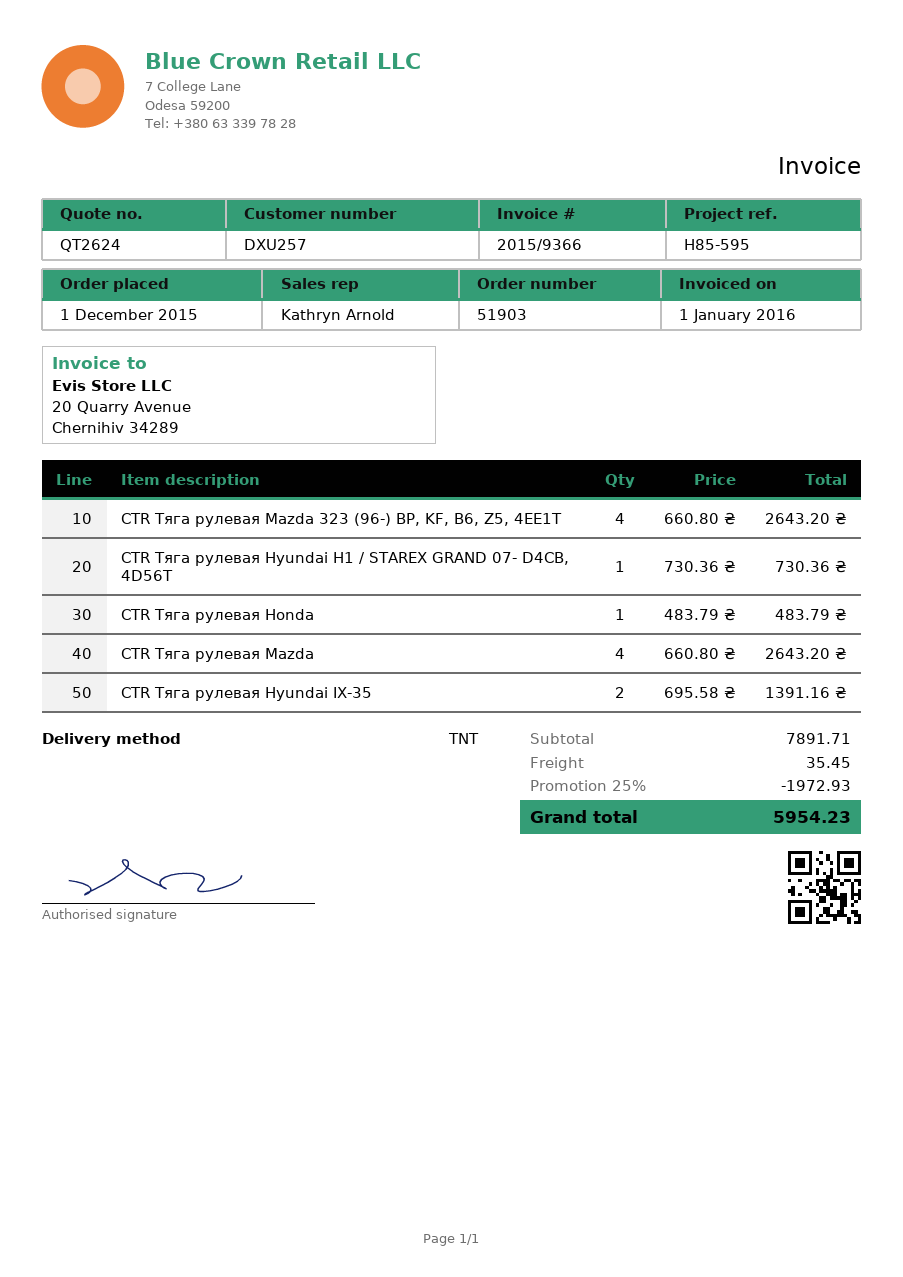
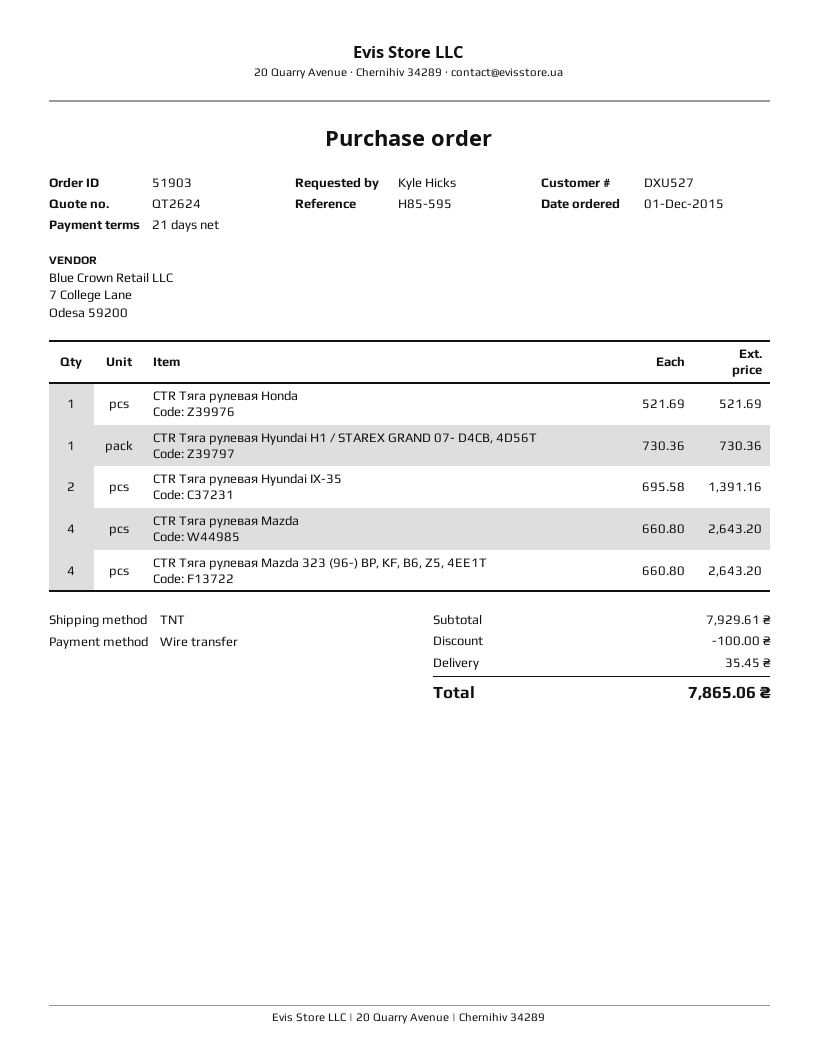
customer number: DXU257 -> DXU527
CTR Тяга рулевая Honda: 1 x 483.79 = 483.79 -> 1 x 521.69 = 521.69
subtotal: 7891.71 -> 7929.61
discount: 1972.93 -> 100.00
total: 5954.23 -> 7865.06

